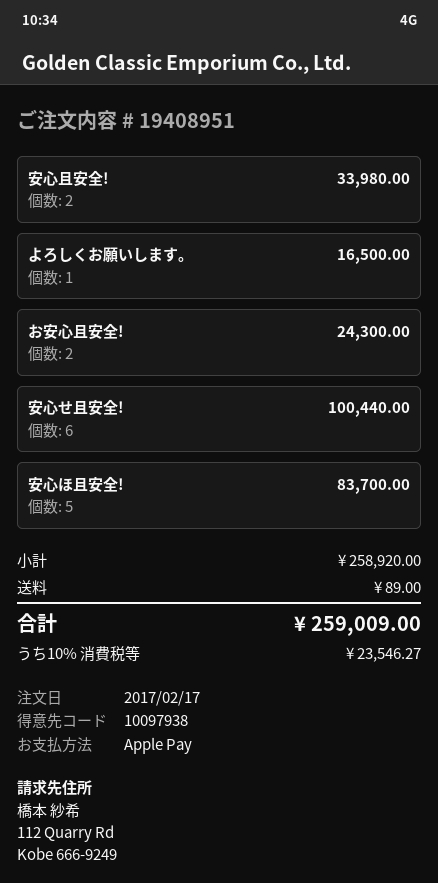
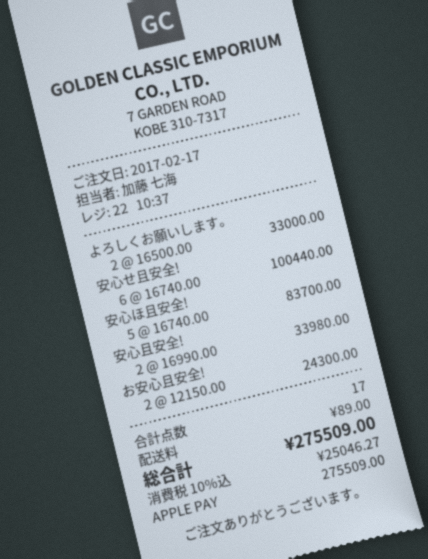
よろしくお願いします。: 1 for 16500.00 -> 2 for 33000.00
tax: 10% = 23546.27 -> 10% = 25046.27
total: 259009.00 -> 275509.00

